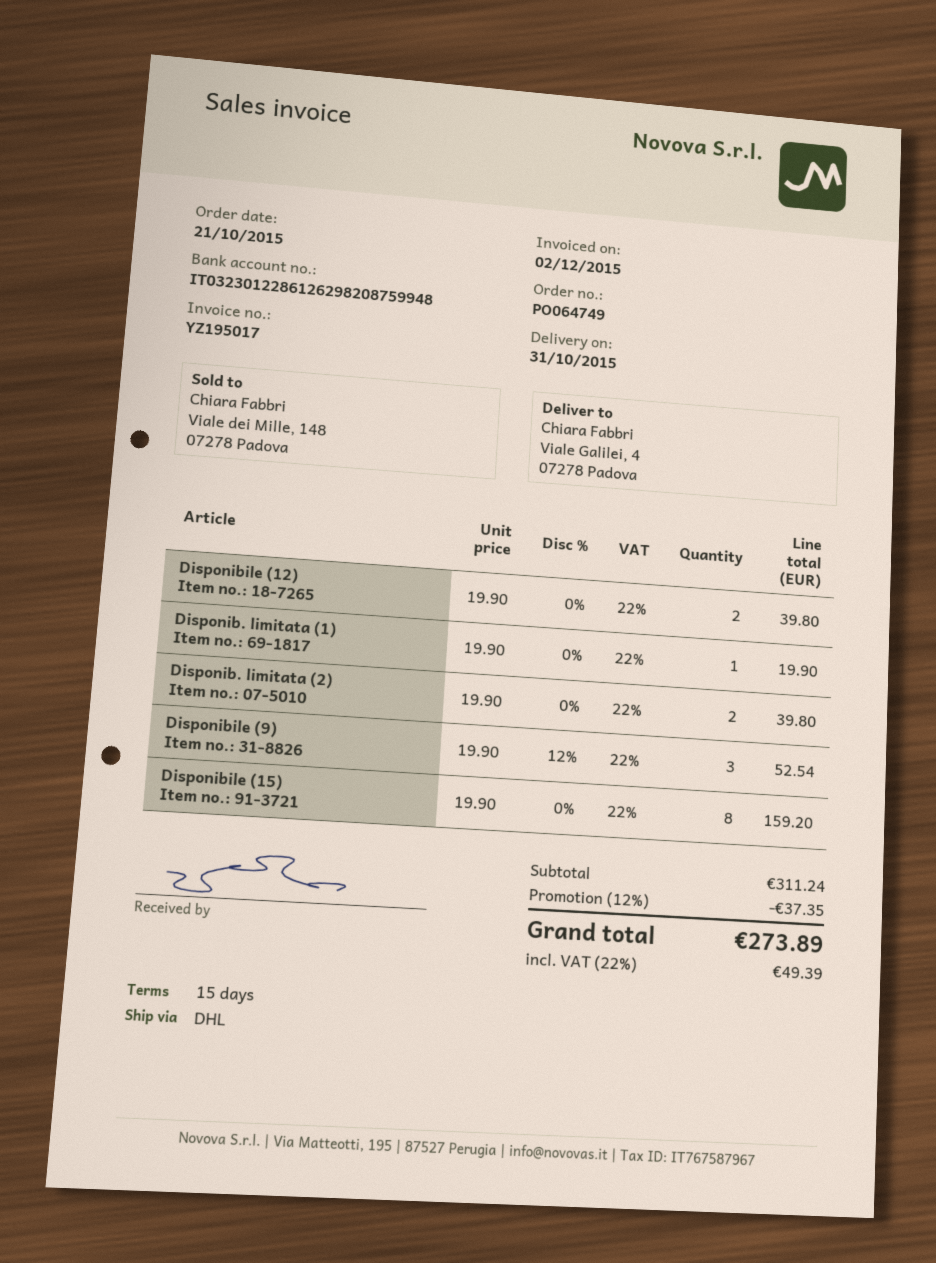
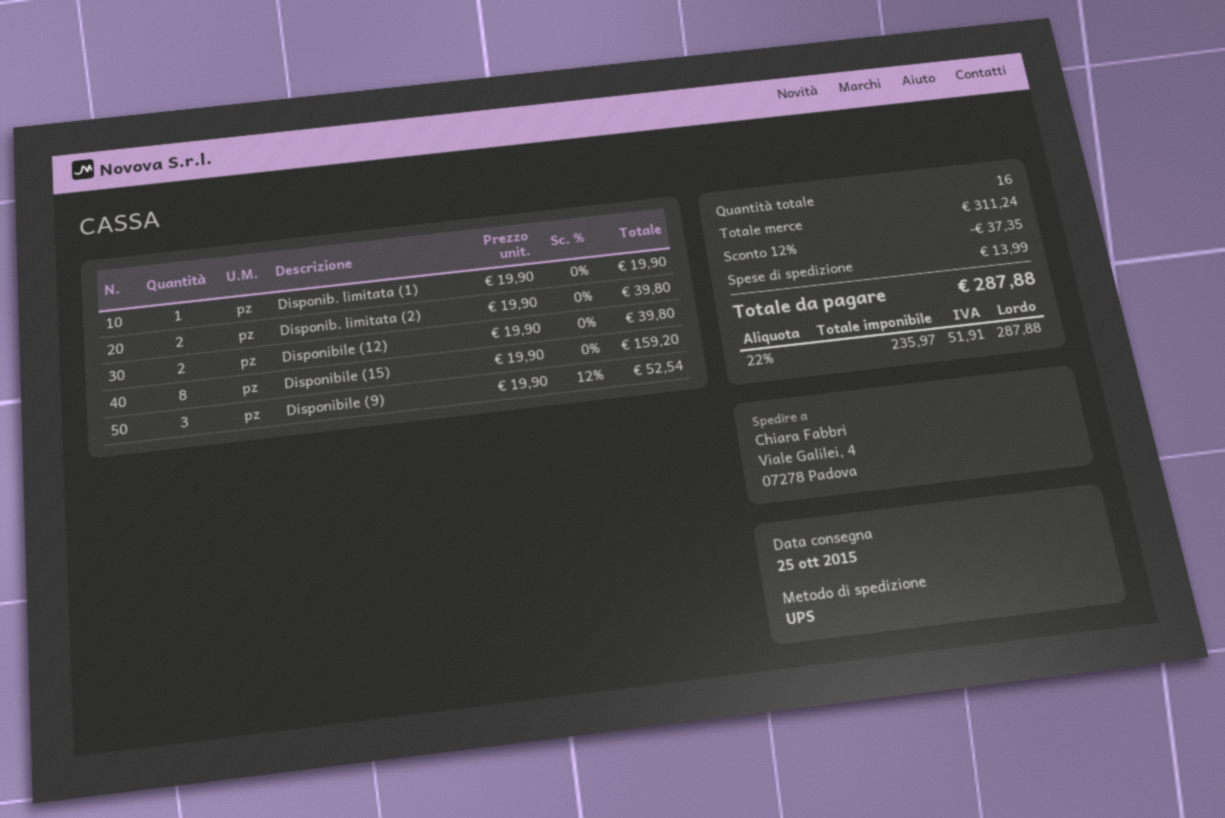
delivery date: 2015-10-31 -> 2015-10-25
shipping method: DHL -> UPS
shipping: none -> 13.99
tax: 22% = 49.39 -> 22% = 51.91
total: 273.89 -> 287.88

